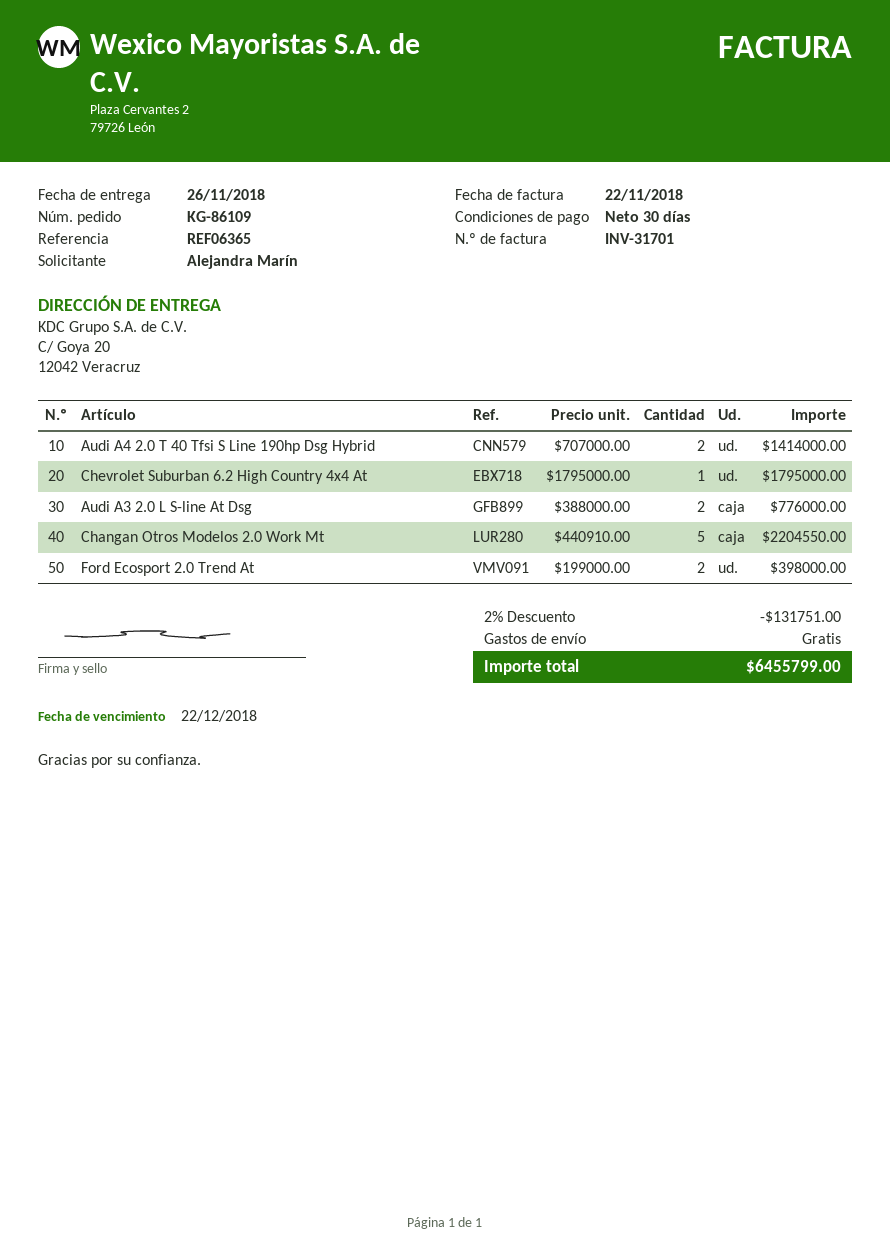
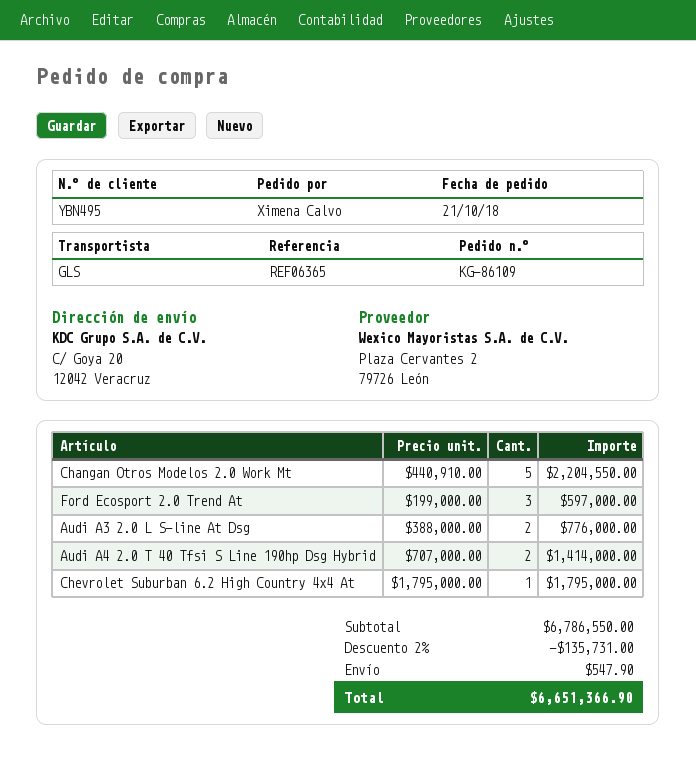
ordered by: Alejandra Marín -> Ximena Calvo
Ford Ecosport 2.0 Trend At: 2 x 199000.00 = 398000.00 -> 3 x 199000.00 = 597000.00
discount: 2% = 131751.00 -> 2% = 135731.00
shipping: 0.00 -> 547.90
total: 6455799.00 -> 6651366.90

